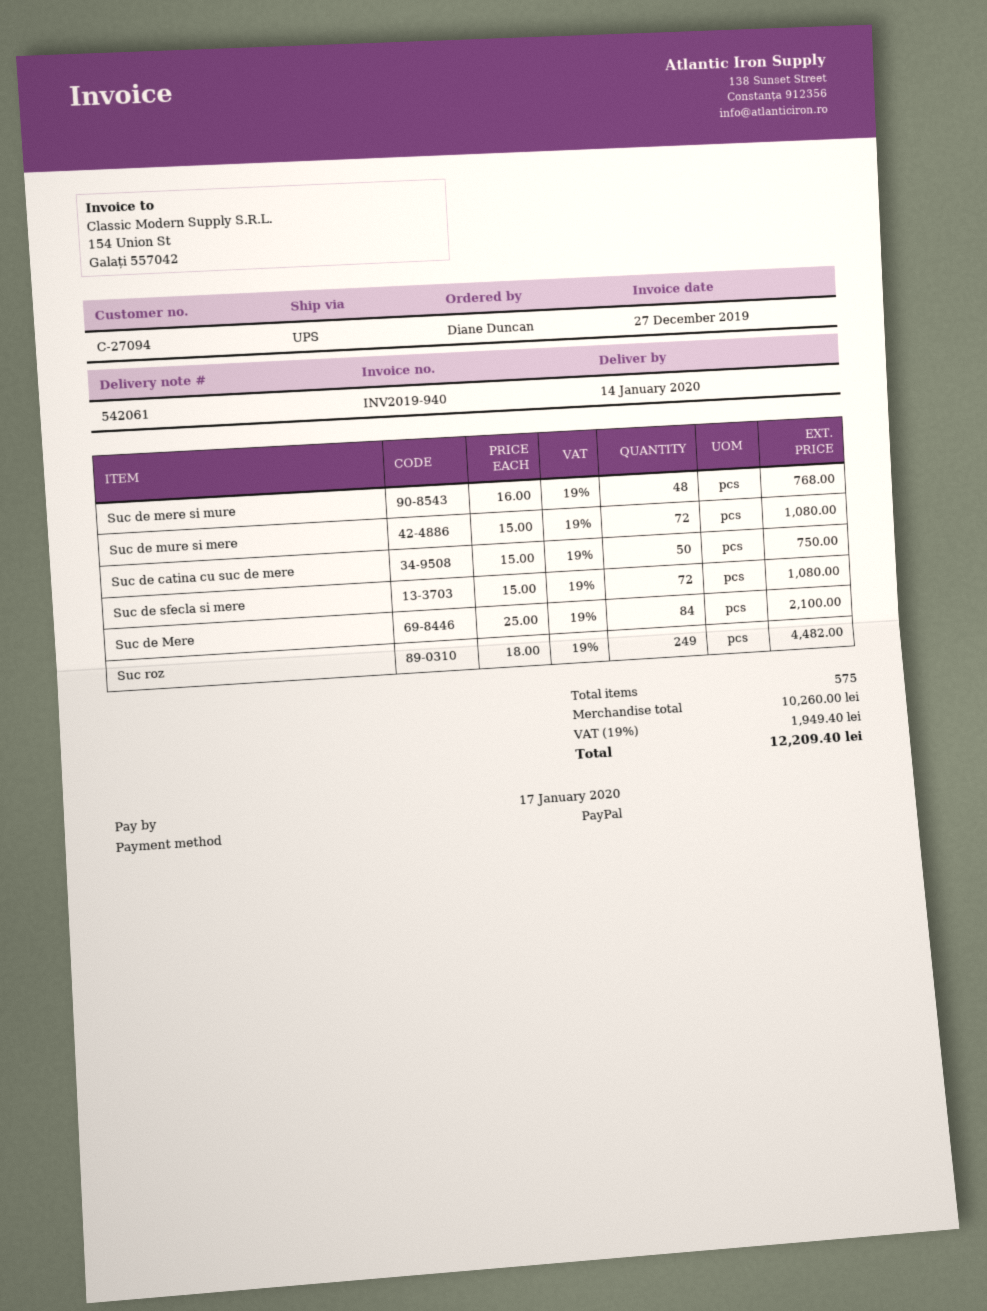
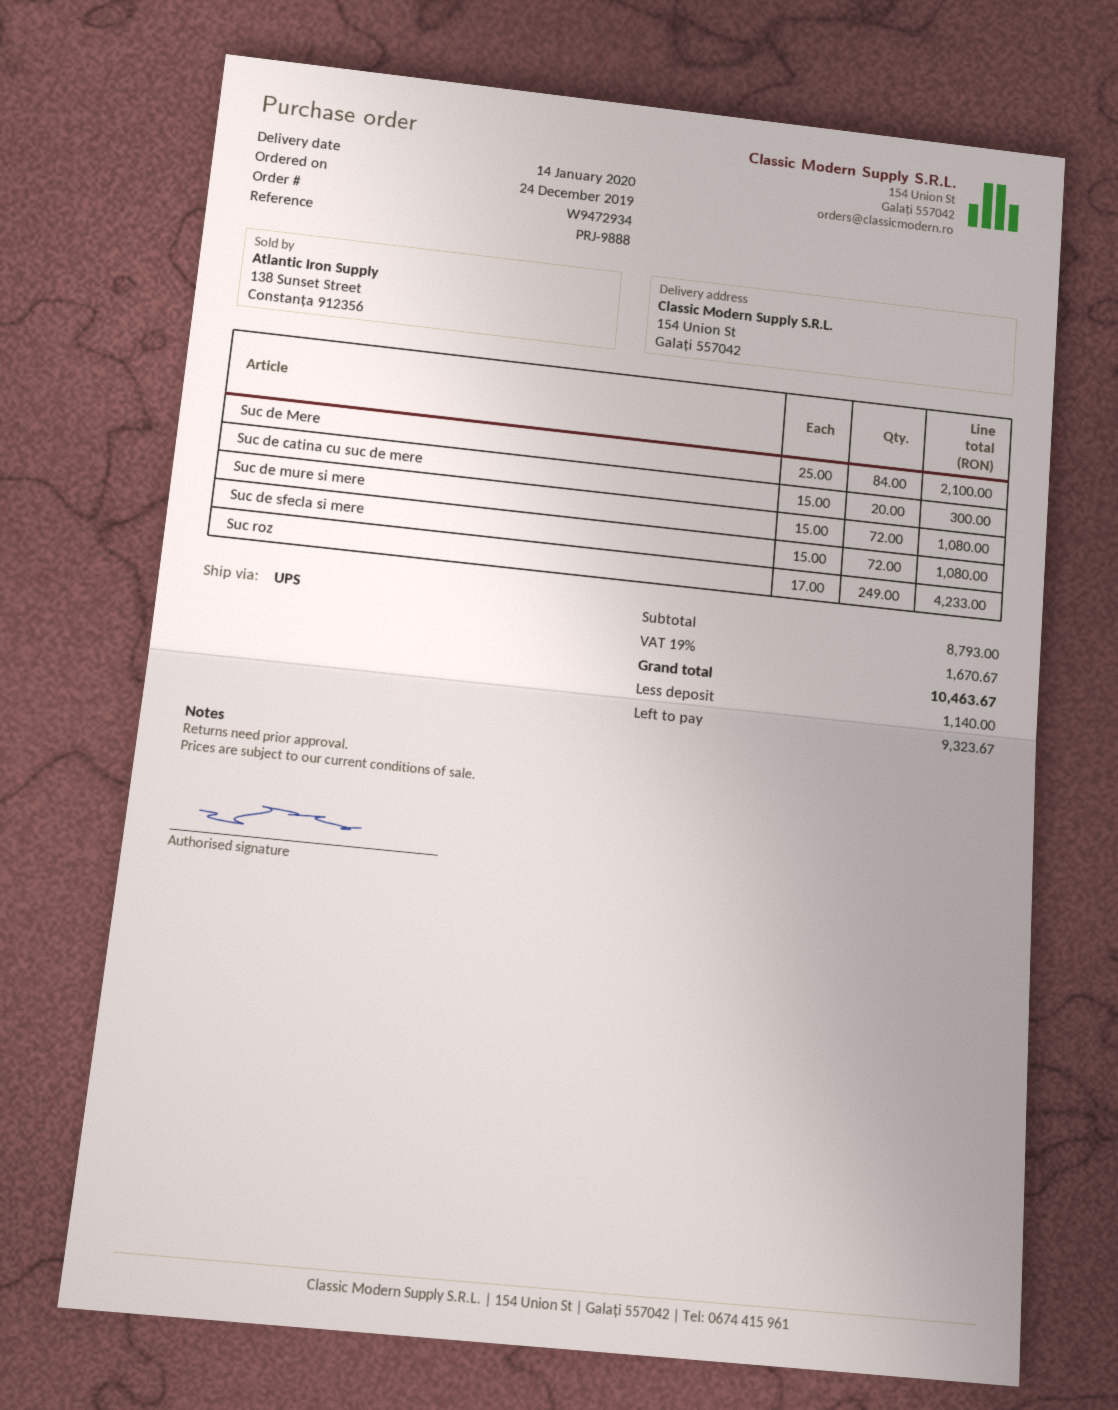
Suc de mere si mure: 48 x 16.00 = 768.00 -> none
Suc de catina cu suc de mere: 50 x 15.00 = 750.00 -> 20 x 15.00 = 300.00
Suc roz: 249 x 18.00 = 4482.00 -> 249 x 17.00 = 4233.00
subtotal: 10260.00 -> 8793.00
tax: 19% = 1949.40 -> 19% = 1670.67
total: 12209.40 -> 10463.67

